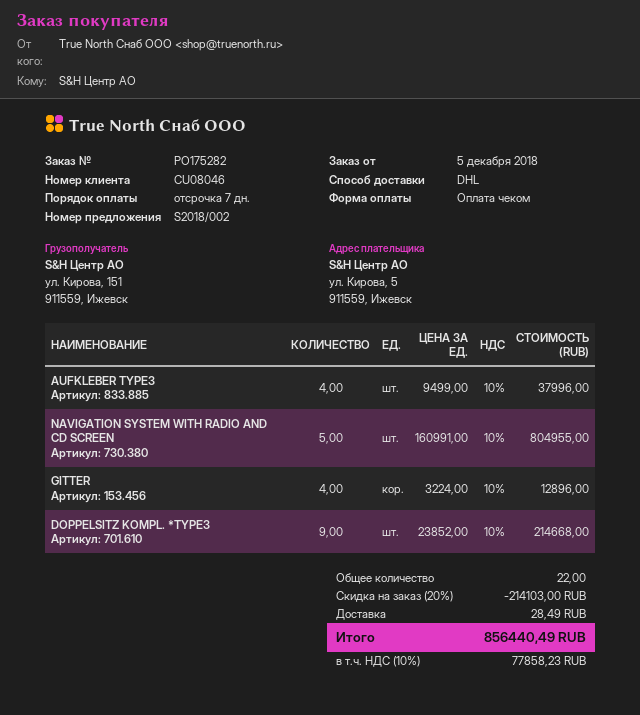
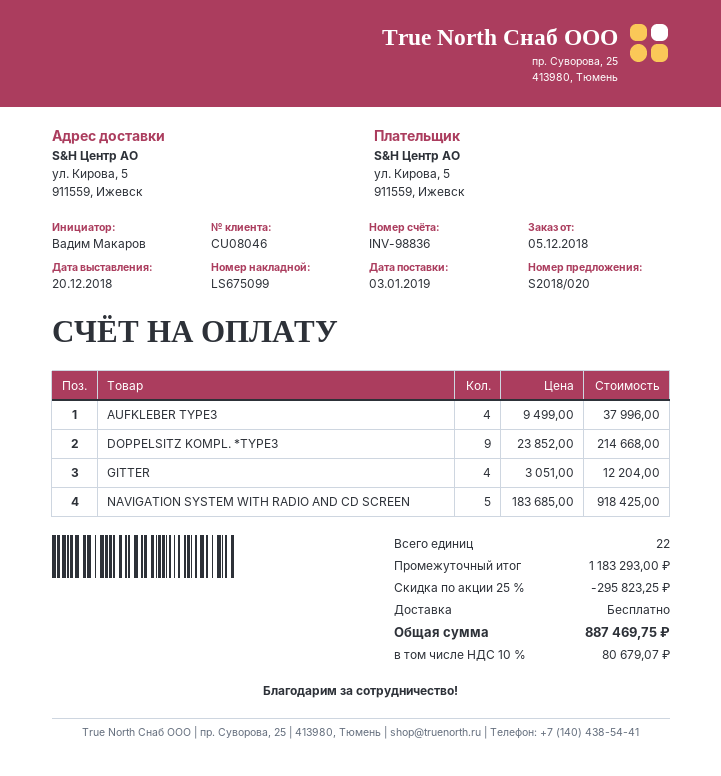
quote number: S2018/002 -> S2018/020
ship to: ул. Кирова, 151, 911559, Ижевск -> ул. Кирова, 5, 911559, Ижевск
NAVIGATION SYSTEM WITH RADIO AND CD SCREEN: 5 x 160991.00 = 804955.00 -> 5 x 183685.00 = 918425.00
GITTER: 4 x 3224.00 = 12896.00 -> 4 x 3051.00 = 12204.00
discount: 20% = 214103.00 -> 25% = 295823.25
shipping: 28.49 -> 0.00
tax: 10% = 77858.23 -> 10% = 80679.07
total: 856440.49 -> 887469.75

